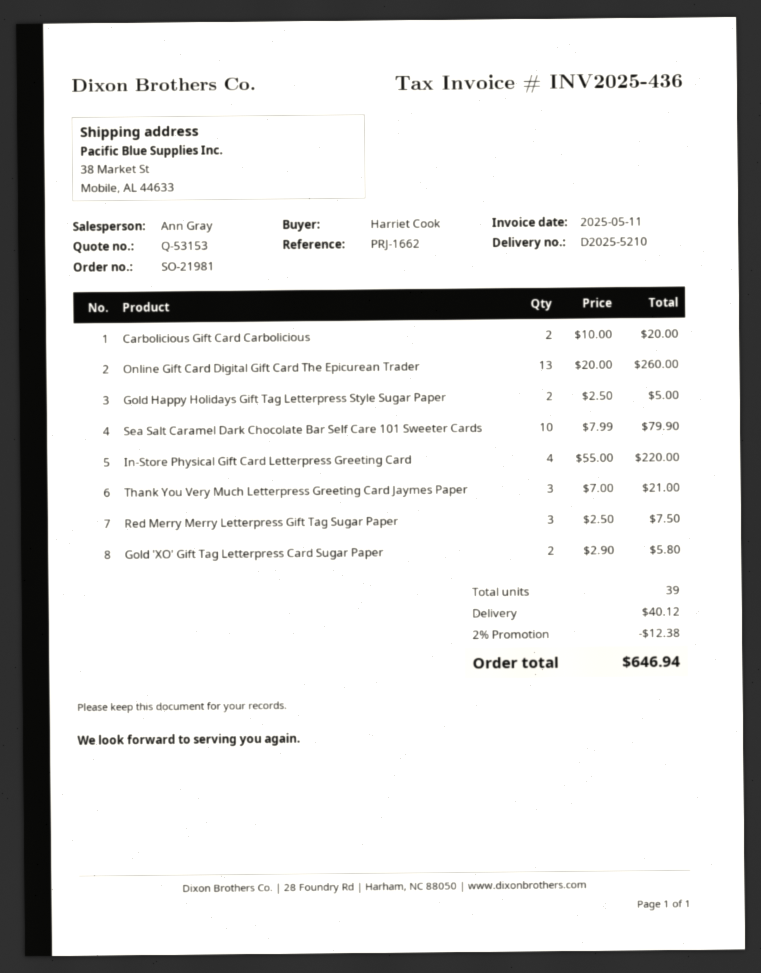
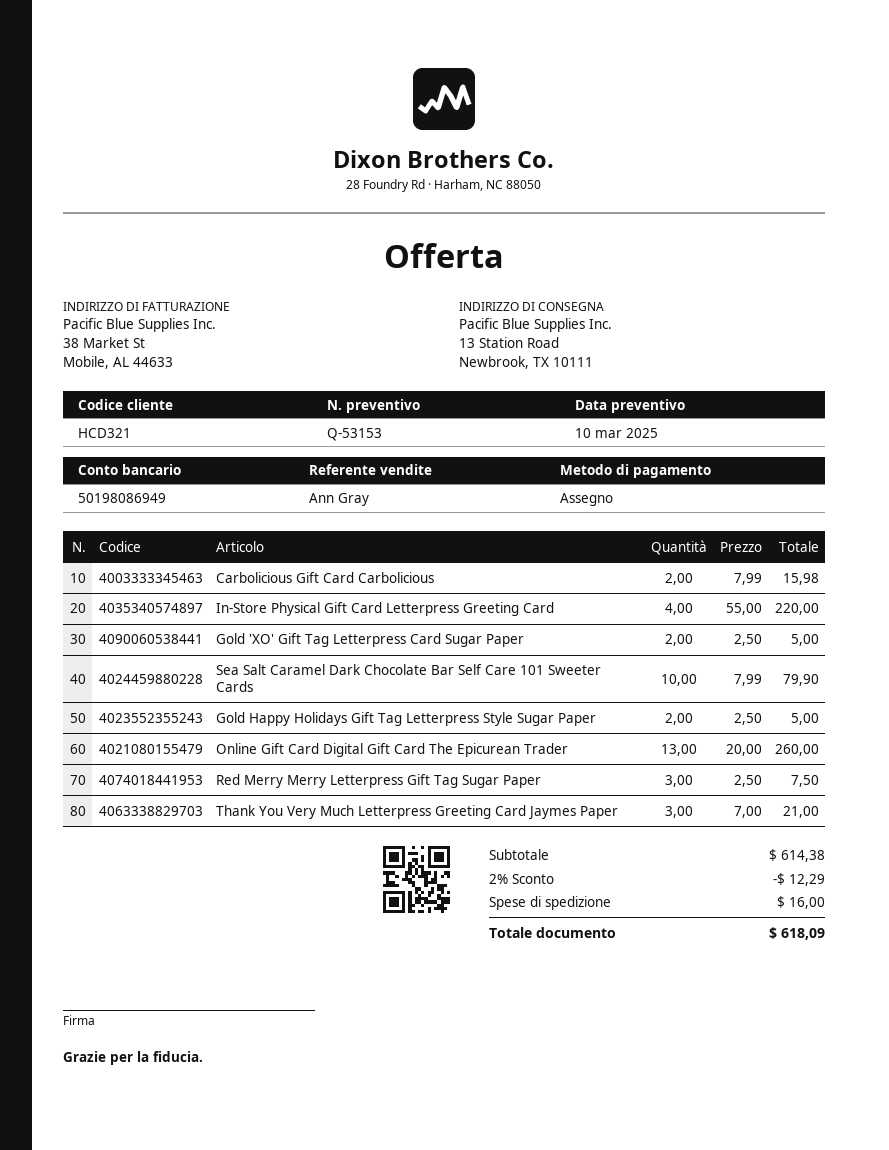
ship to: 38 Market St, Mobile, AL 44633 -> 13 Station Road, Newbrook, TX 10111
Carbolicious Gift Card Carbolicious: 2 x 10.00 = 20.00 -> 2 x 7.99 = 15.98
Gold 'XO' Gift Tag Letterpress Card Sugar Paper: 2 x 2.90 = 5.80 -> 2 x 2.50 = 5.00
discount: 2% = 12.38 -> 2% = 12.29
shipping: 40.12 -> 16.00
total: 646.94 -> 618.09

